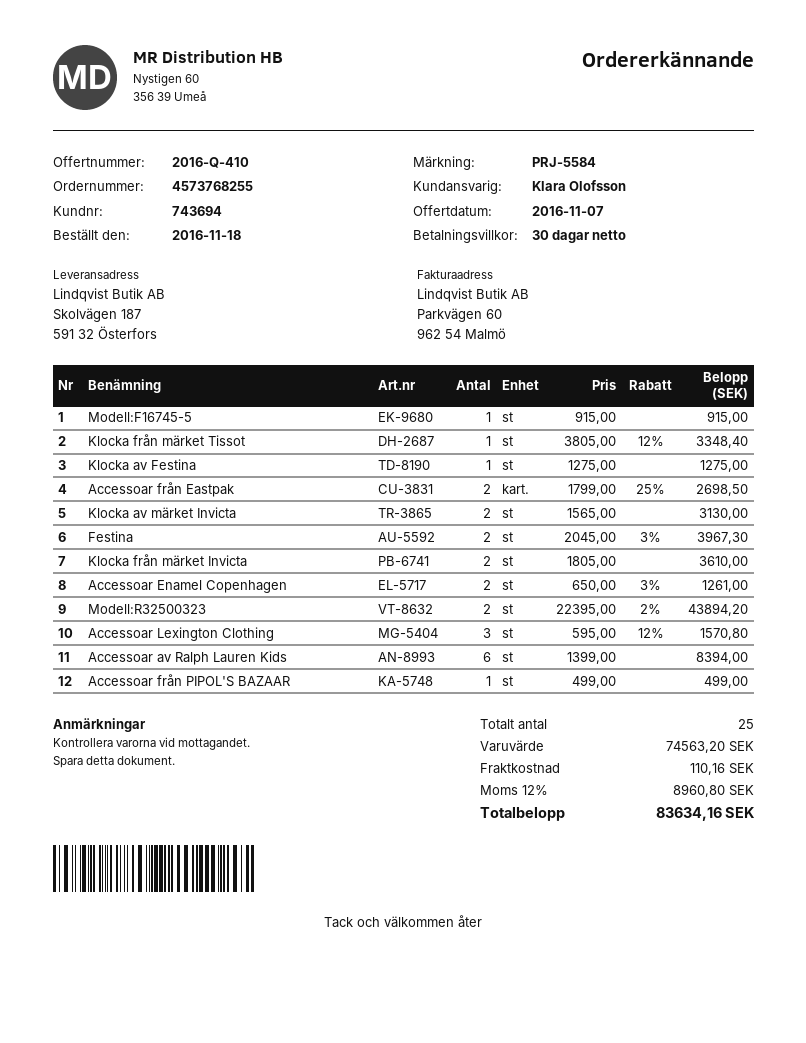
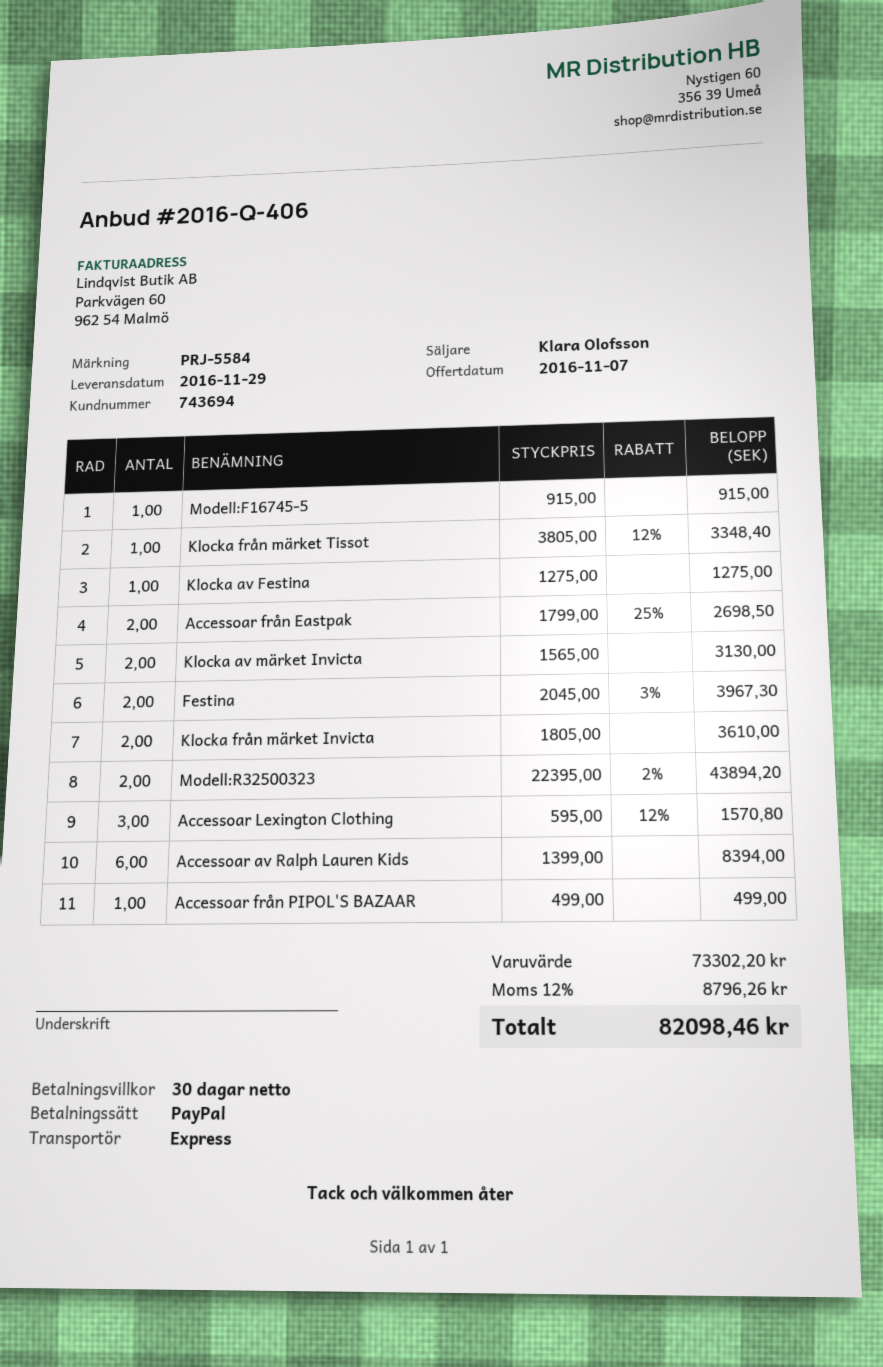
quote number: 2016-Q-410 -> 2016-Q-406
Accessoar Enamel Copenhagen: 2 x 650.00 - 3% = 1261.00 -> none
subtotal: 74563.20 -> 73302.20
shipping: 110.16 -> none
tax: 12% = 8960.80 -> 12% = 8796.26
total: 83634.16 -> 82098.46

